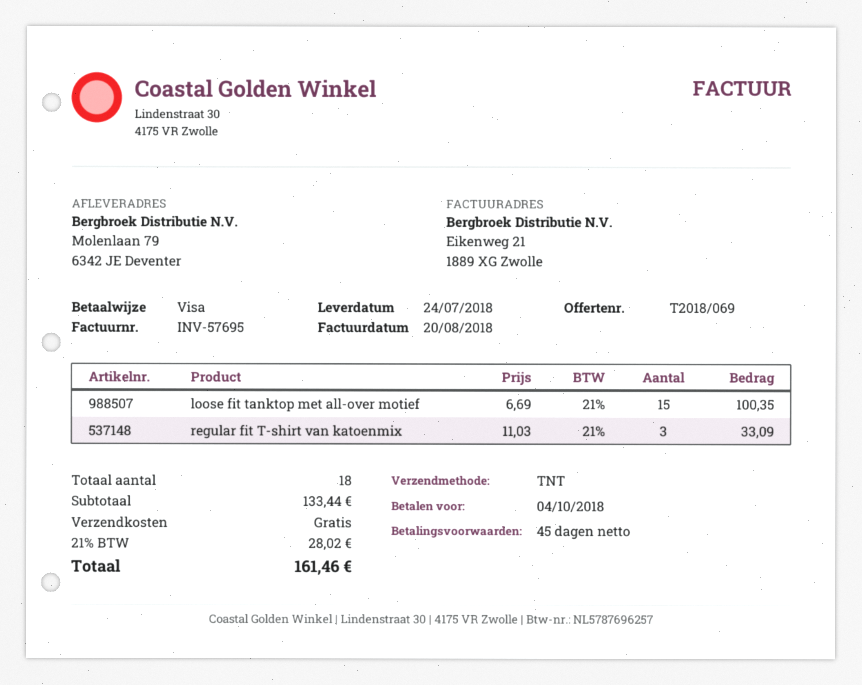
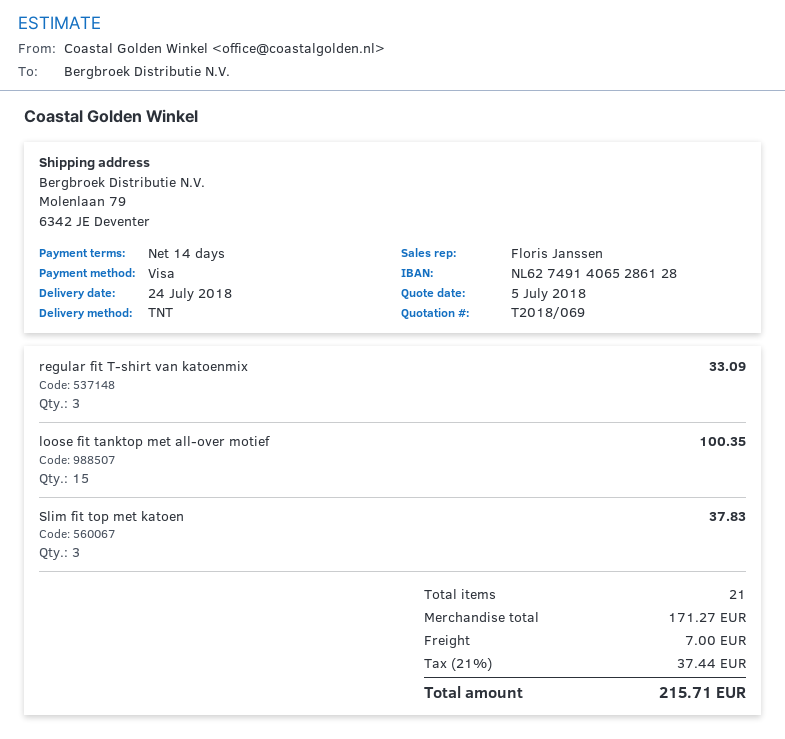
payment terms: 45 days -> 14 days
Slim fit top met katoen: none -> 3 for 37.83
total quantity: 18 -> 21
subtotal: 133.44 -> 171.27
shipping: 0.00 -> 7.00
tax: 21% = 28.02 -> 21% = 37.44
total: 161.46 -> 215.71

